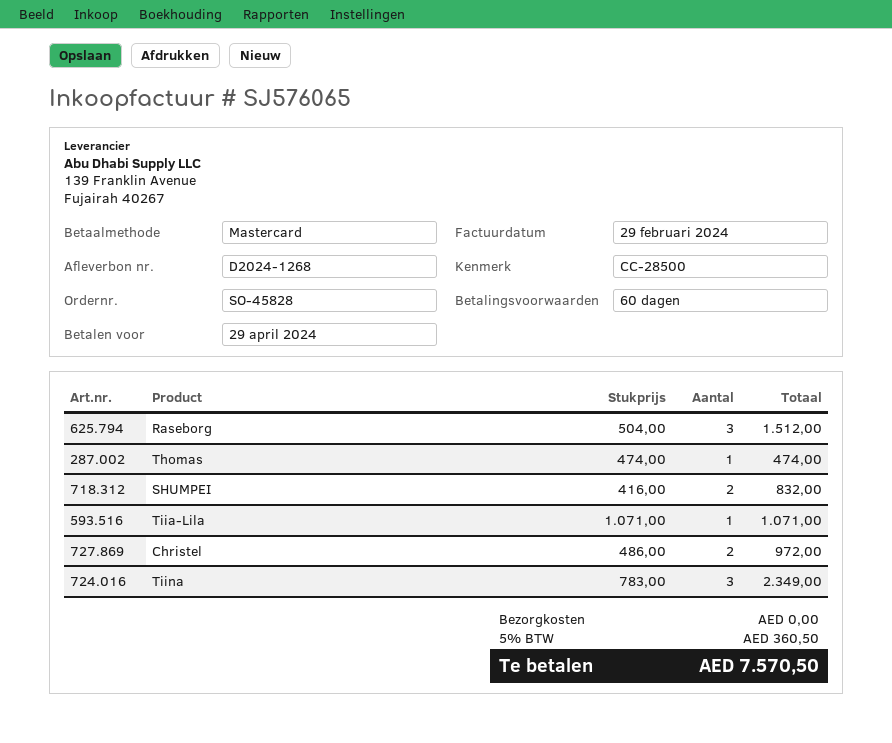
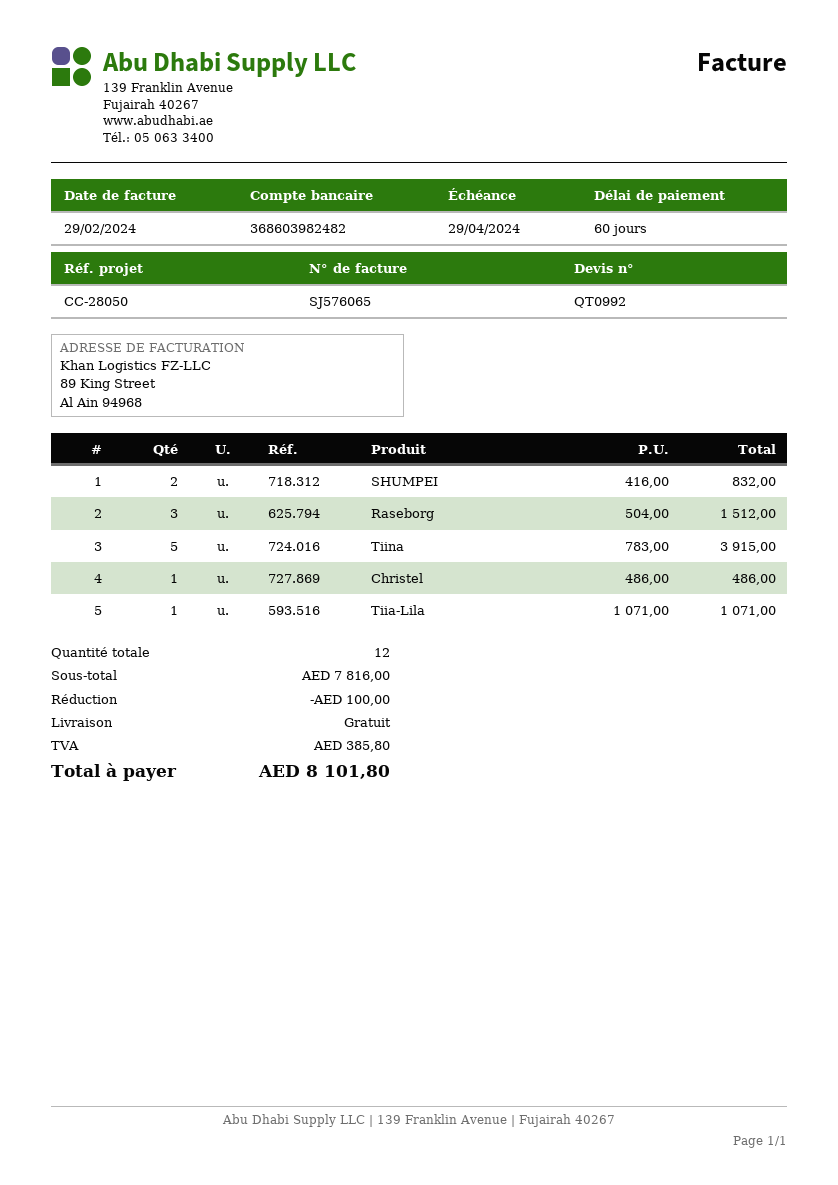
reference: CC-28500 -> CC-28050
Thomas: 1 x 474.00 = 474.00 -> none
Christel: 2 x 486.00 = 972.00 -> 1 x 486.00 = 486.00
Tiina: 3 x 783.00 = 2349.00 -> 5 x 783.00 = 3915.00
discount: none -> 100.00
tax: 360.50 -> 385.80
total: 7570.50 -> 8101.80

